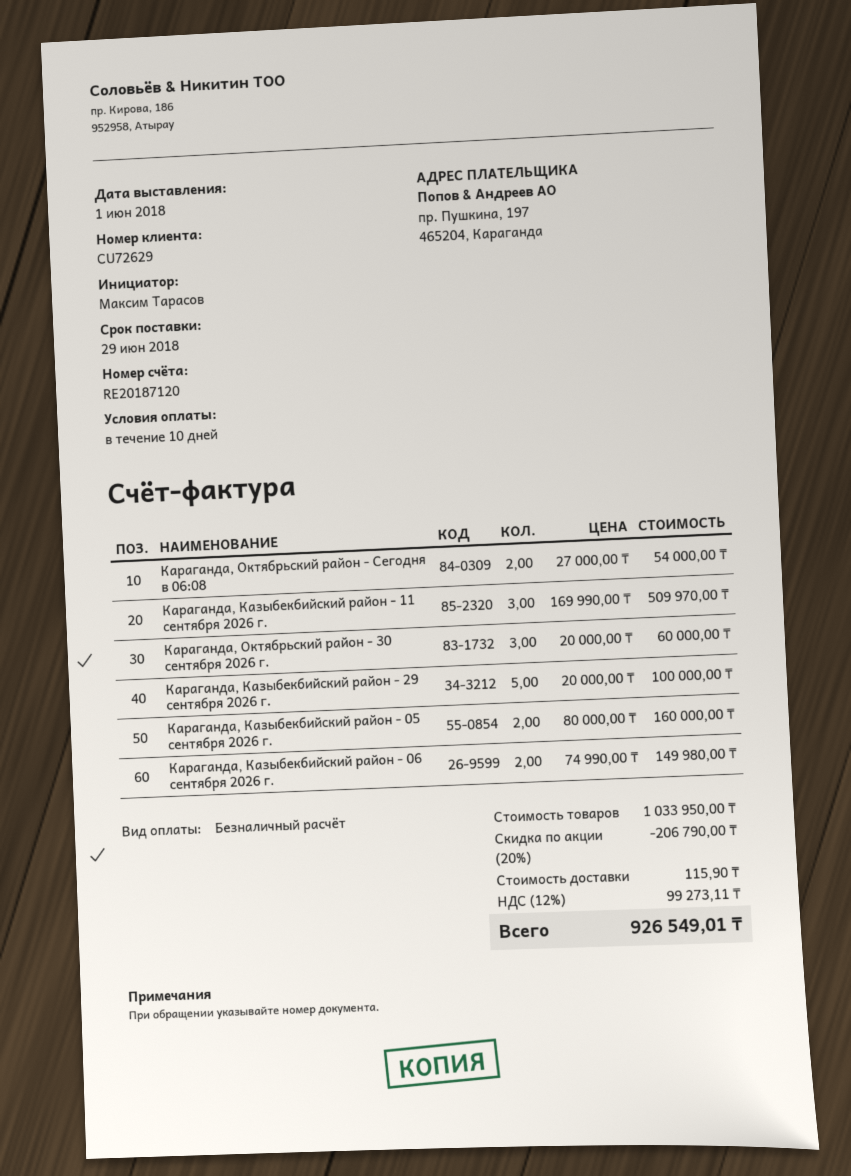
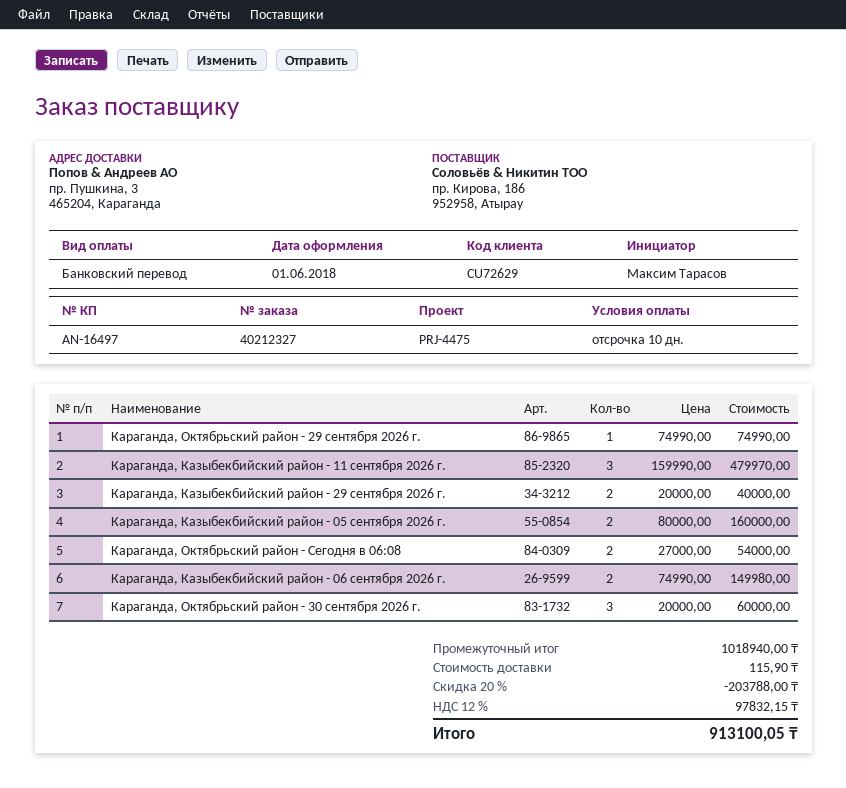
Караганда, Казыбекбийский район - 11 сентября 2026 г.: 3 x 169990.00 = 509970.00 -> 3 x 159990.00 = 479970.00
Караганда, Казыбекбийский район - 29 сентября 2026 г.: 5 x 20000.00 = 100000.00 -> 2 x 20000.00 = 40000.00
Караганда, Октябрьский район - 29 сентября 2026 г.: none -> 1 x 74990.00 = 74990.00
subtotal: 1033950.00 -> 1018940.00
discount: 20% = 206790.00 -> 20% = 203788.00
tax: 12% = 99273.11 -> 12% = 97832.15
total: 926549.01 -> 913100.05

